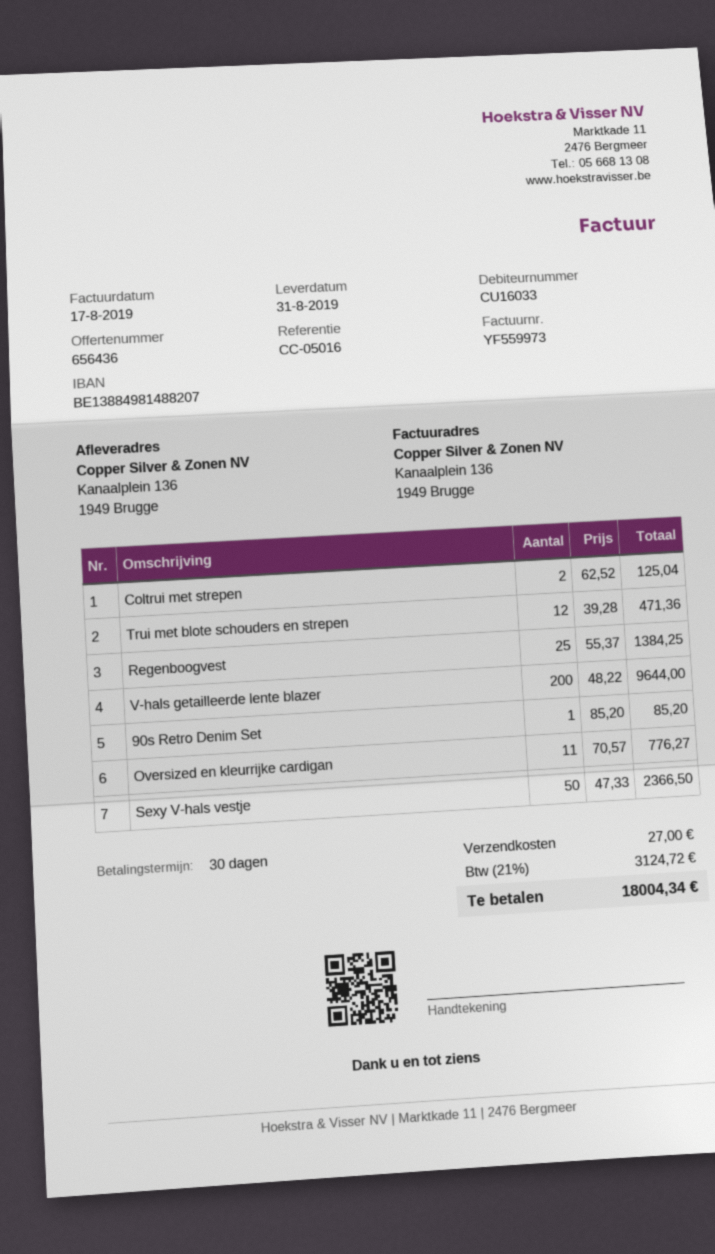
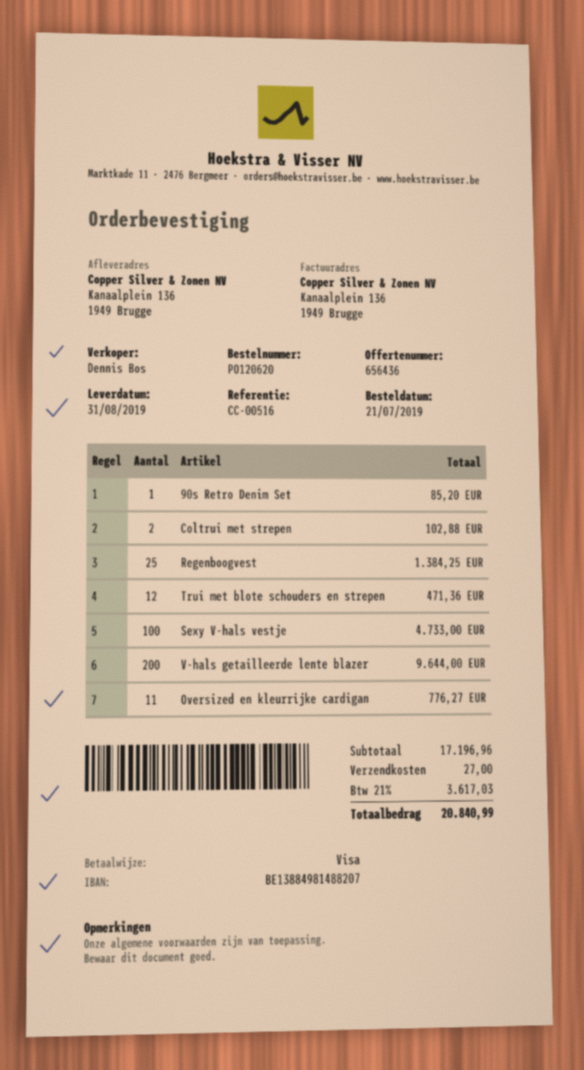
reference: CC-05016 -> CC-00516
Coltrui met strepen: 2 for 125.04 -> 2 for 102.88
Sexy V-hals vestje: 50 for 2366.50 -> 100 for 4733.00
tax: 21% = 3124.72 -> 21% = 3617.03
total: 18004.34 -> 20840.99

